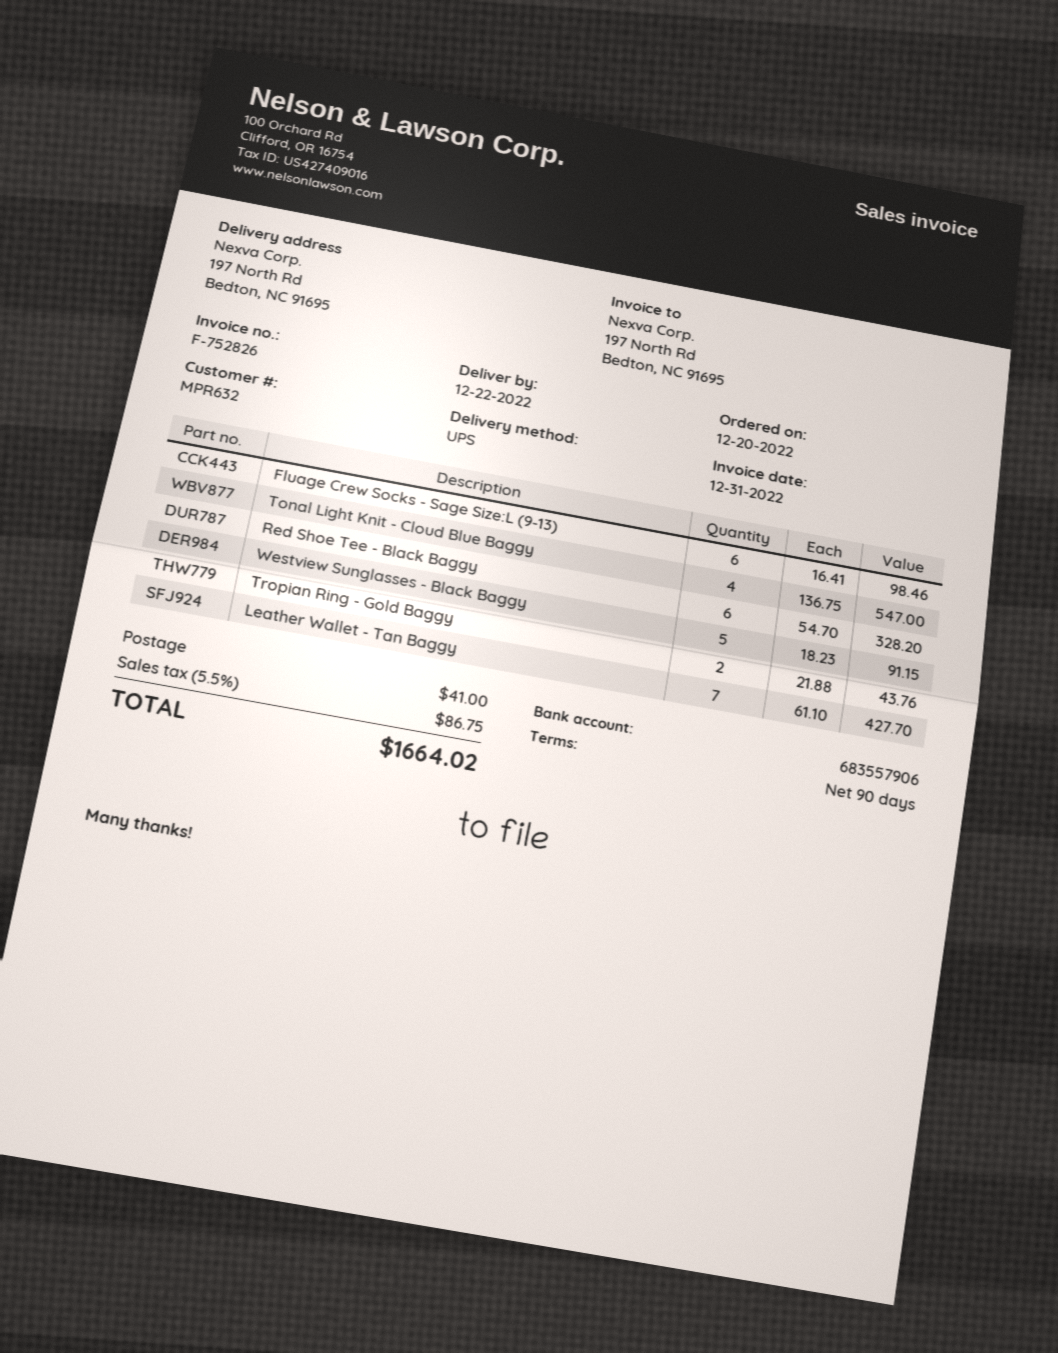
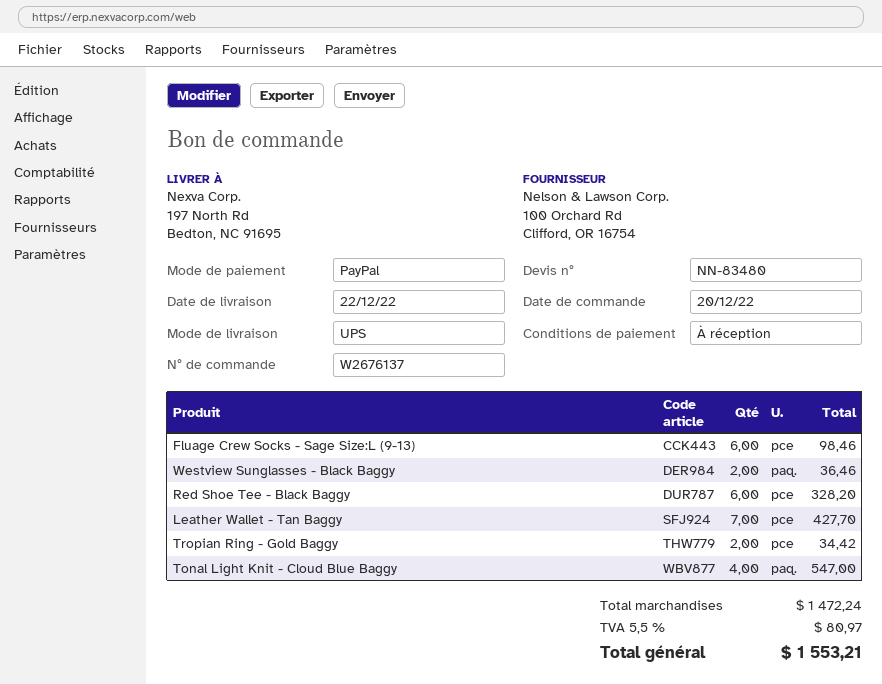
payment terms: 90 days -> on receipt
Westview Sunglasses - Black Baggy: 5 for 91.15 -> 2 for 36.46
Tropian Ring - Gold Baggy: 2 for 43.76 -> 2 for 34.42
shipping: 41.00 -> none
tax: 5.5% = 86.75 -> 5.5% = 80.97
total: 1664.02 -> 1553.21

